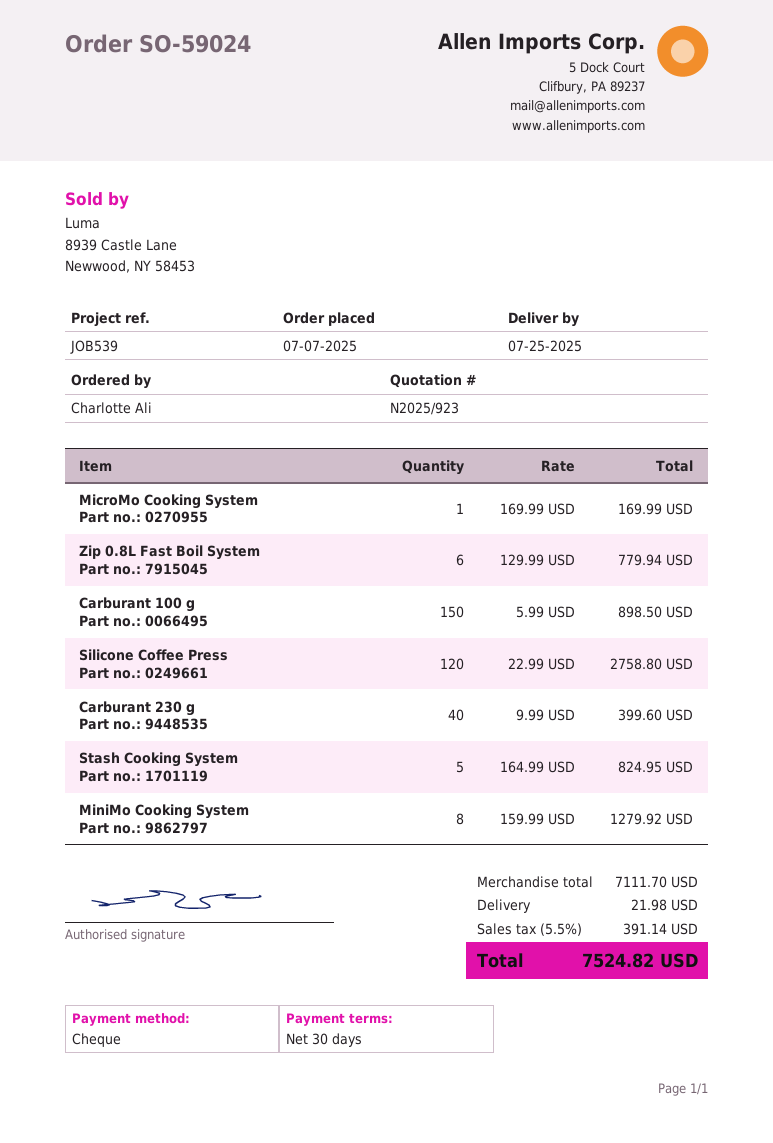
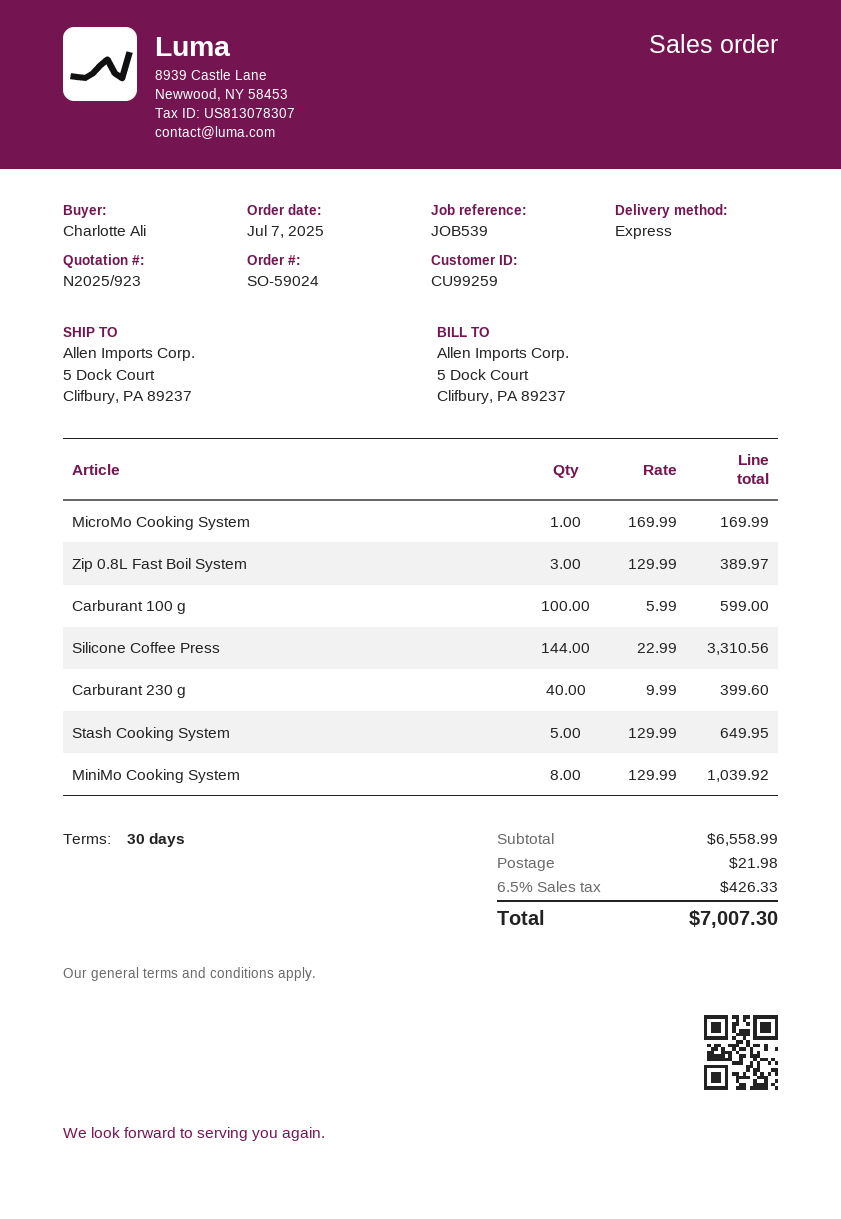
Zip 0.8L Fast Boil System: 6 x 129.99 = 779.94 -> 3 x 129.99 = 389.97
Carburant 100 g: 150 x 5.99 = 898.50 -> 100 x 5.99 = 599.00
Silicone Coffee Press: 120 x 22.99 = 2758.80 -> 144 x 22.99 = 3310.56
Stash Cooking System: 5 x 164.99 = 824.95 -> 5 x 129.99 = 649.95
MiniMo Cooking System: 8 x 159.99 = 1279.92 -> 8 x 129.99 = 1039.92
subtotal: 7111.70 -> 6558.99
tax: 5.5% = 391.14 -> 6.5% = 426.33
total: 7524.82 -> 7007.30

